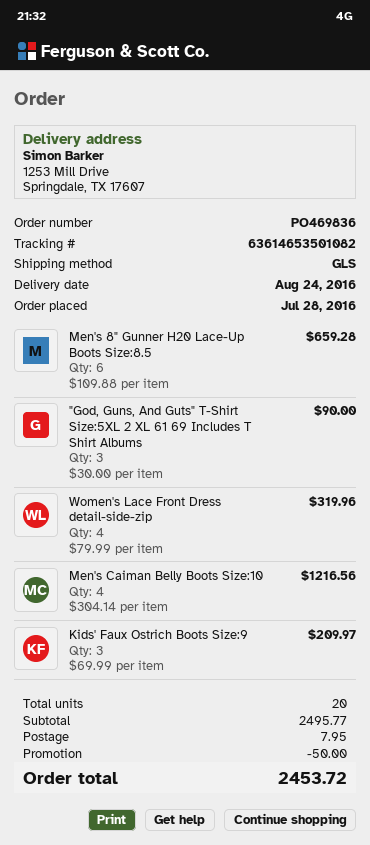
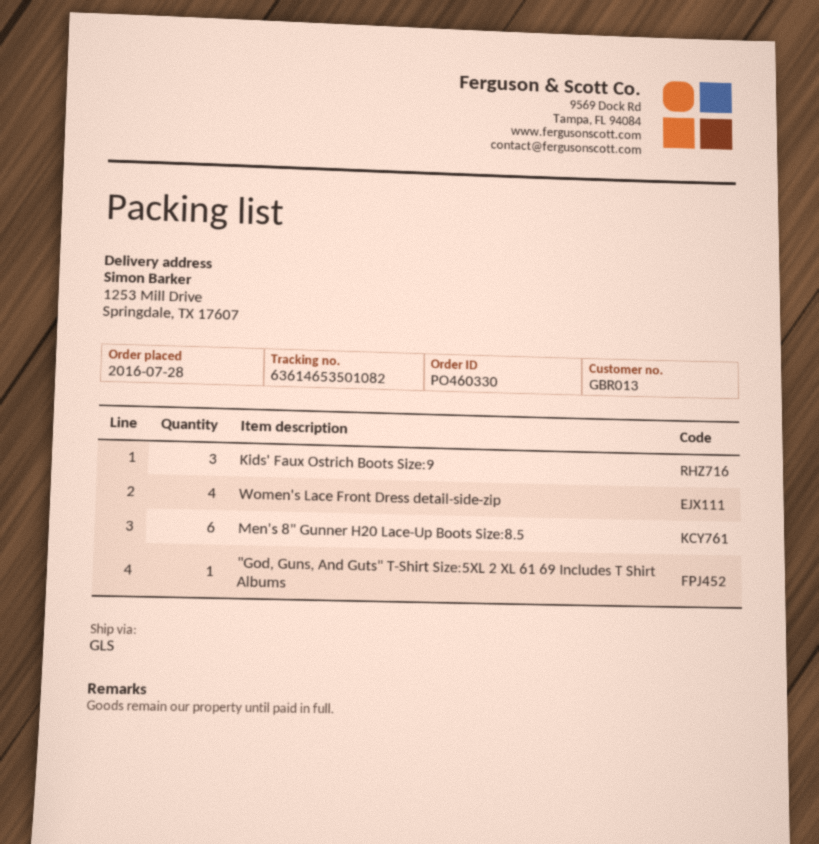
order number: PO469836 -> PO460330
"God, Guns, And Guts" T-Shirt Size:5XL 2 XL 61 69 Includes T Shirt Albums: 3 -> 1
Men's Caiman Belly Boots Size:10: 4 -> none

